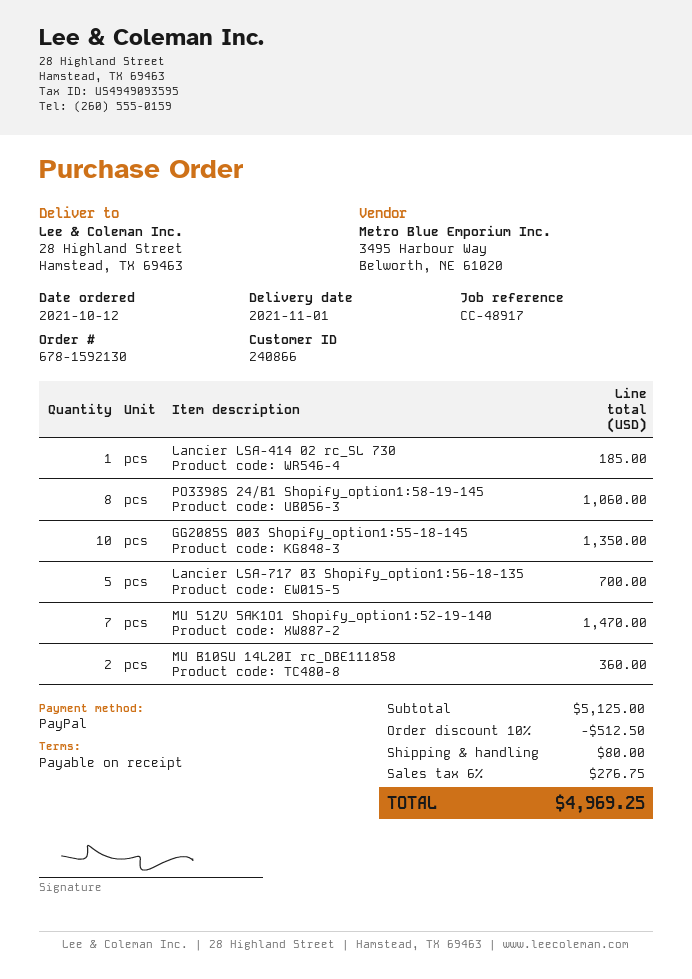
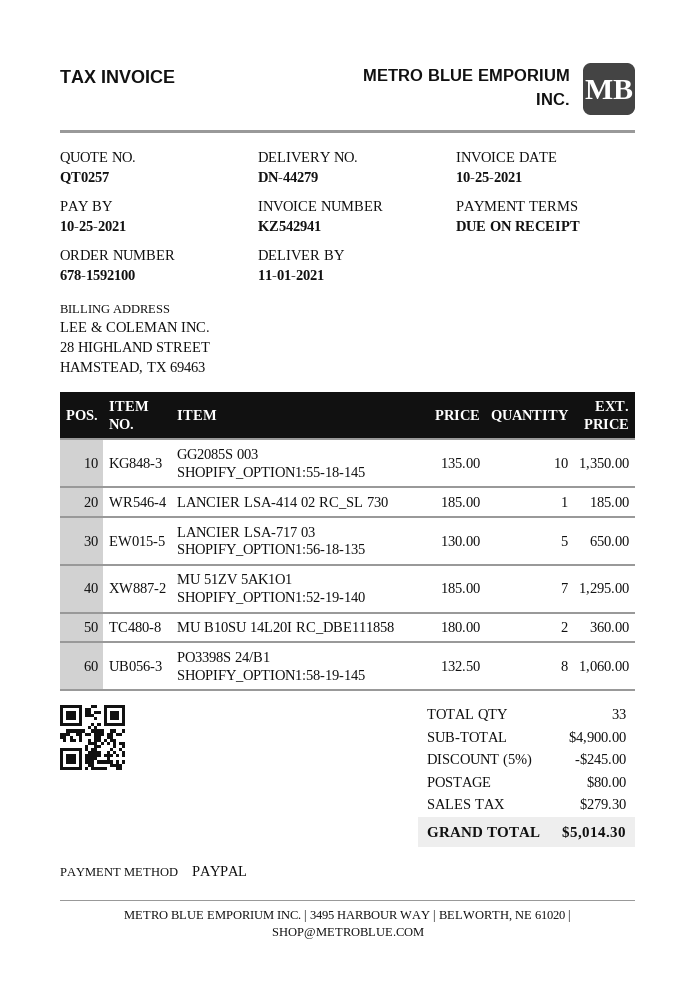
order number: 678-1592130 -> 678-1592100
Lancier LSA-717 03 Shopify_option1:56-18-135: 5 for 700.00 -> 5 for 650.00
MU 51ZV 5AK1O1 Shopify_option1:52-19-140: 7 for 1470.00 -> 7 for 1295.00
subtotal: 5125.00 -> 4900.00
discount: 10% = 512.50 -> 5% = 245.00
tax: 276.75 -> 279.30
total: 4969.25 -> 5014.30

